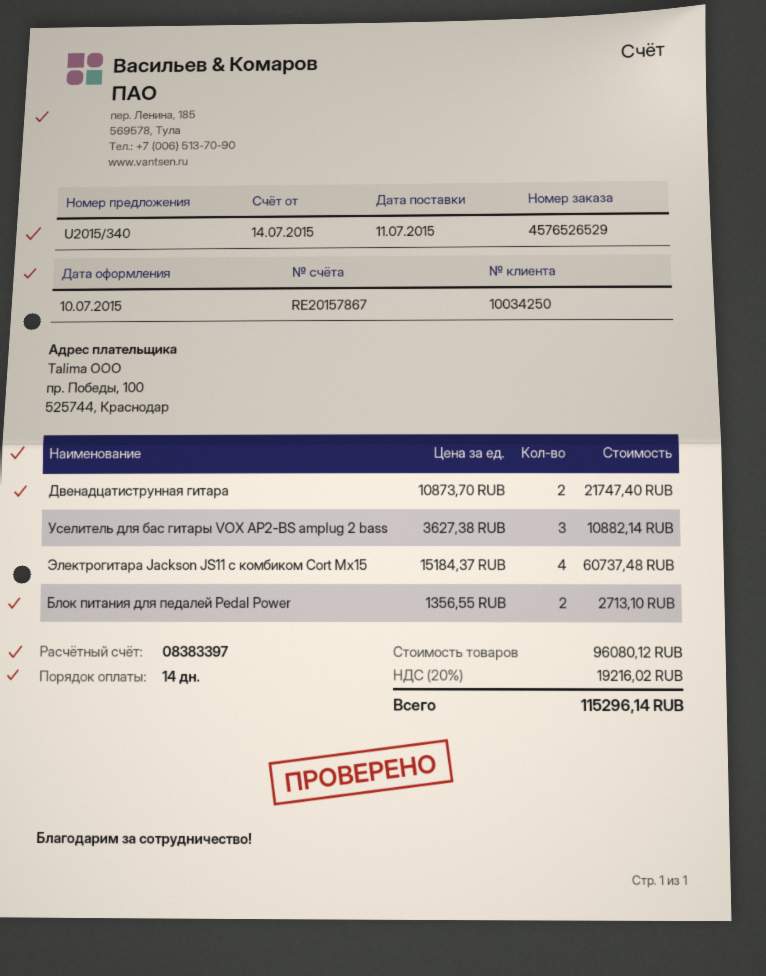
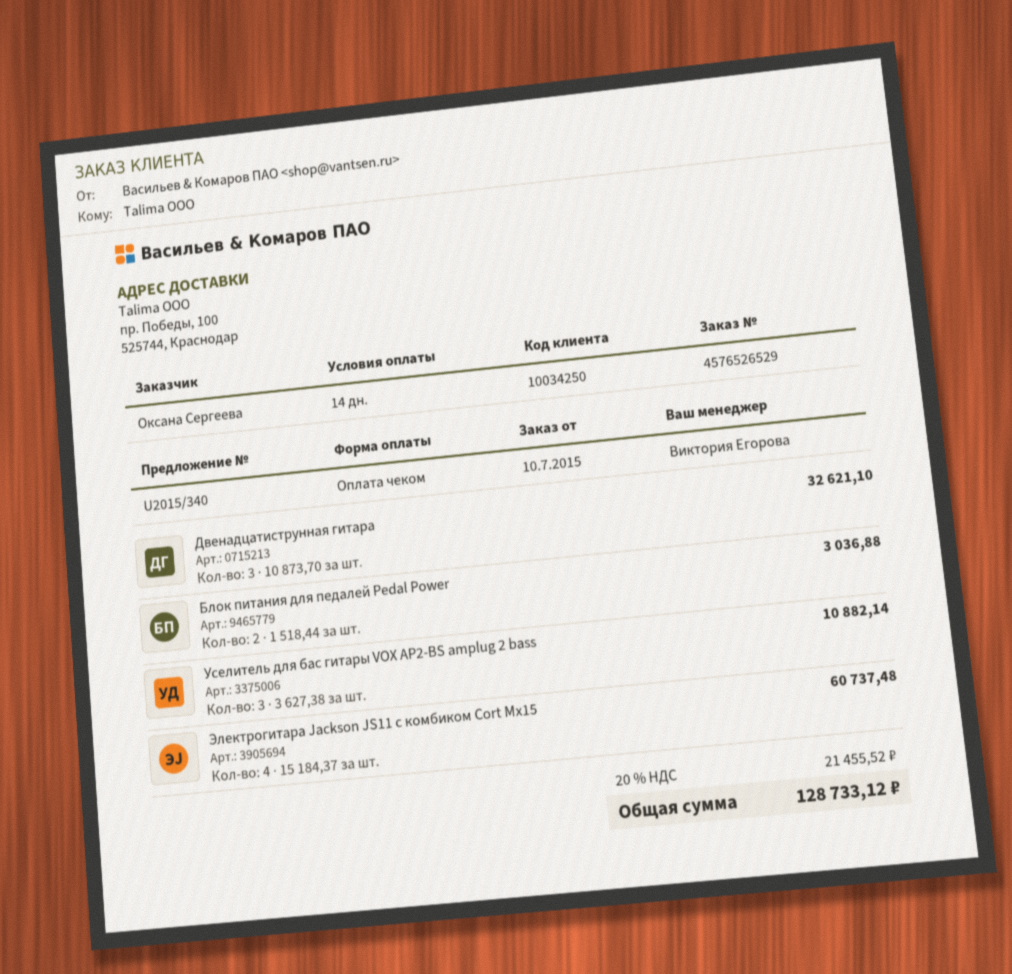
Двенадцатиструнная гитара: 2 x 10873.70 = 21747.40 -> 3 x 10873.70 = 32621.10
Блок питания для педалей Pedal Power: 2 x 1356.55 = 2713.10 -> 2 x 1518.44 = 3036.88
tax: 20% = 19216.02 -> 20% = 21455.52
total: 115296.14 -> 128733.12

